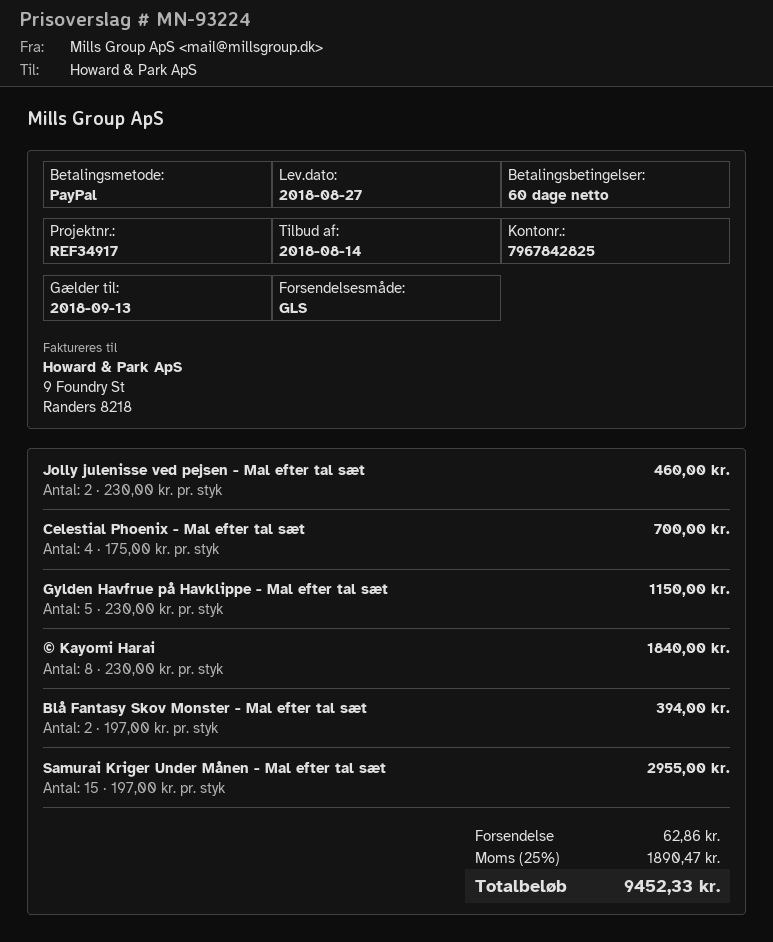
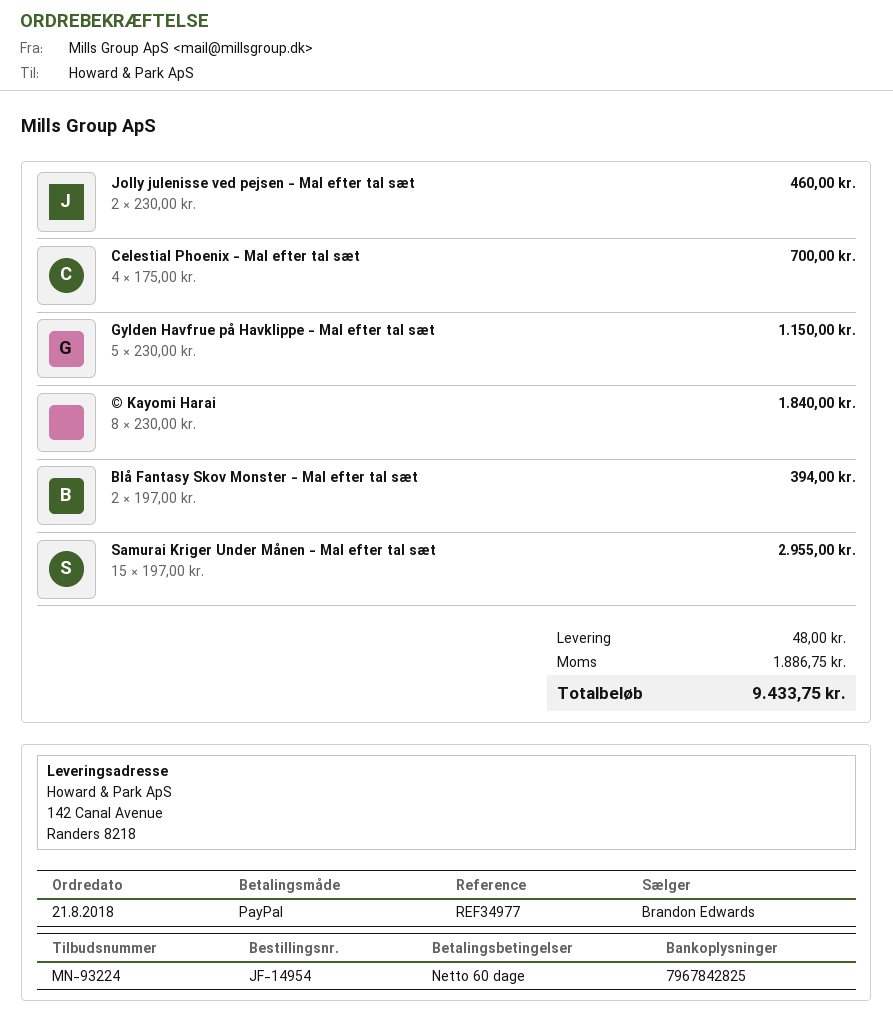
reference: REF34917 -> REF34977
shipping: 62.86 -> 48.00
tax: 1890.47 -> 1886.75
total: 9452.33 -> 9433.75

